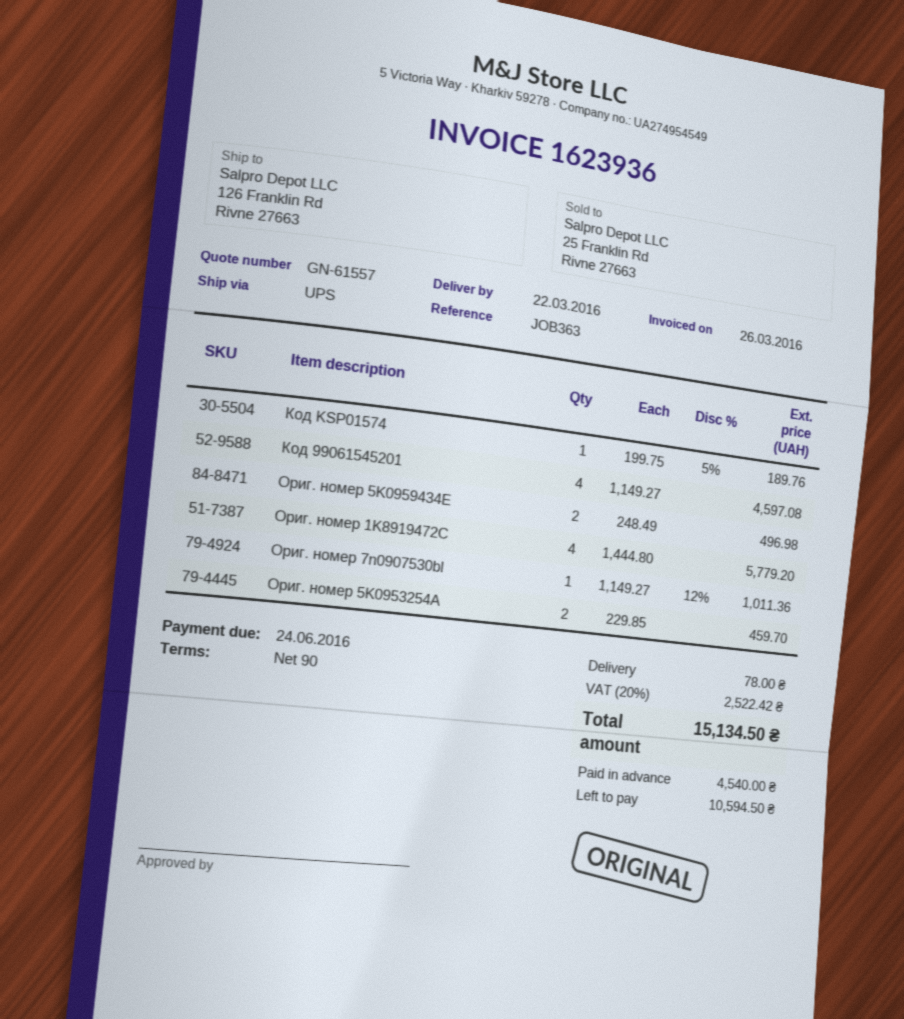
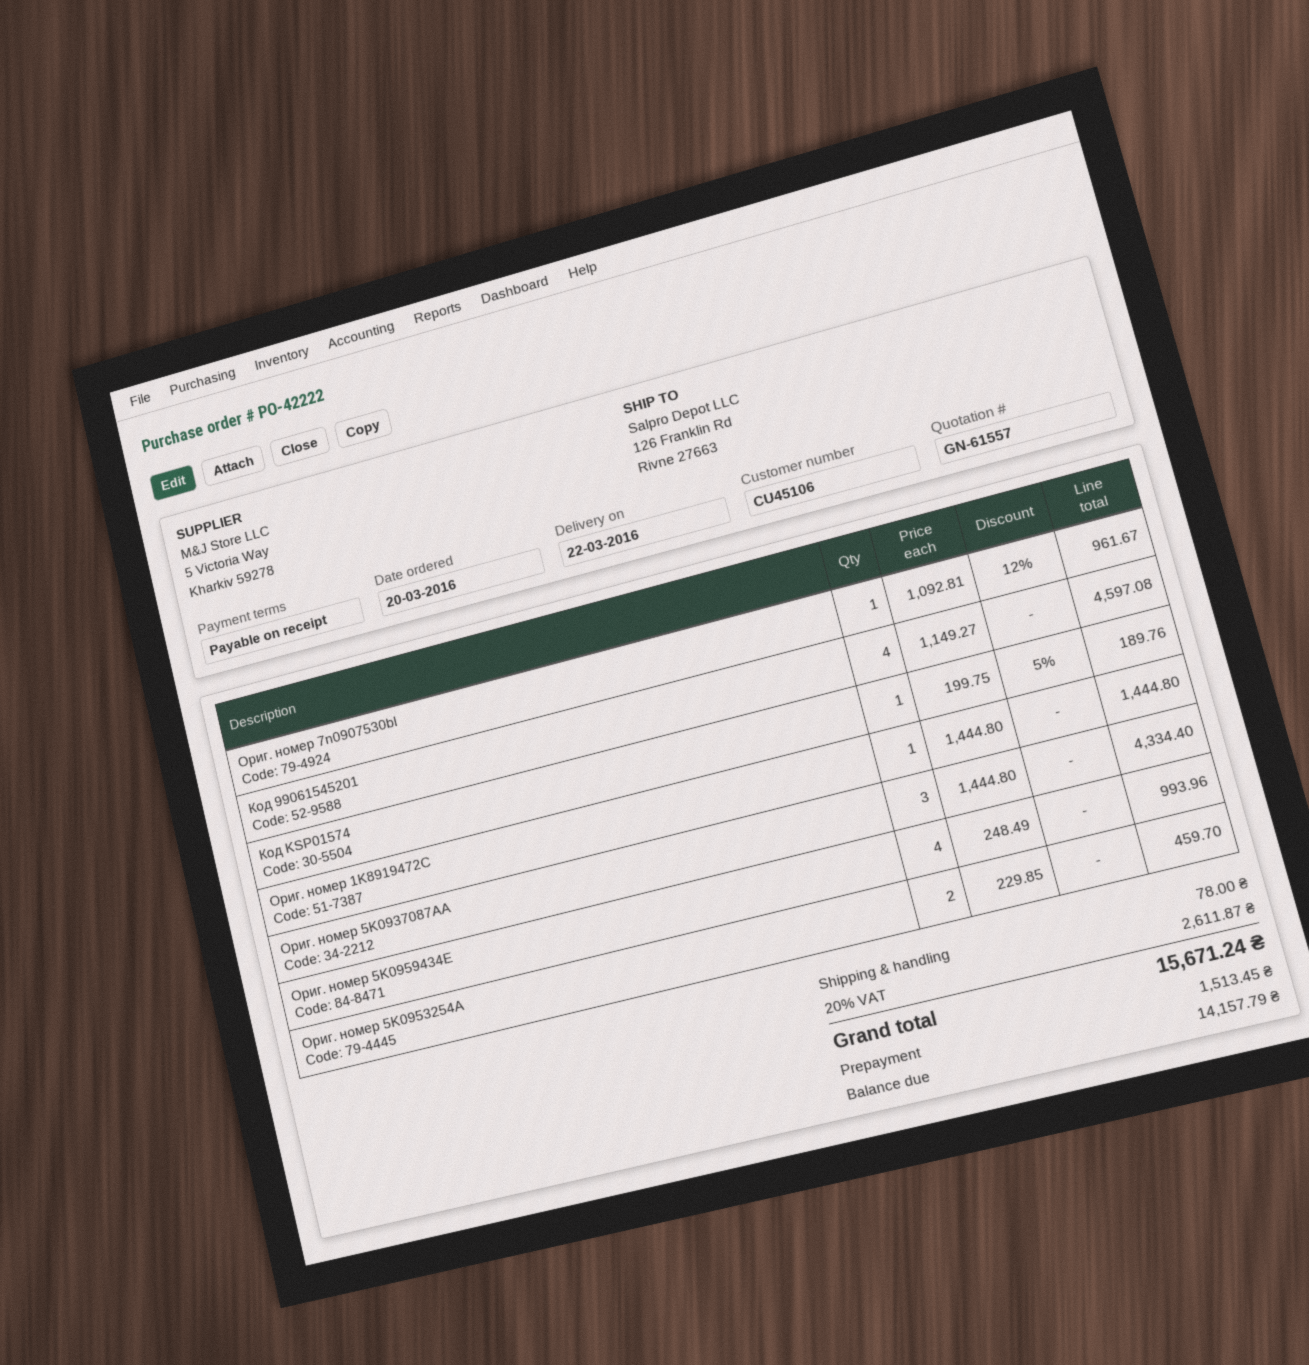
payment terms: 90 days -> on receipt
Ориг. номер 5K0959434E: 2 x 248.49 = 496.98 -> 4 x 248.49 = 993.96
Ориг. номер 1K8919472C: 4 x 1444.80 = 5779.20 -> 1 x 1444.80 = 1444.80
Ориг. номер 7n0907530bl: 1 x 1149.27 - 12% = 1011.36 -> 1 x 1092.81 - 12% = 961.67
Ориг. номер 5K0937087AA: none -> 3 x 1444.80 = 4334.40
tax: 20% = 2522.42 -> 20% = 2611.87
total: 15134.50 -> 15671.24
deposit: 4540.00 -> 1513.45
balance: 10594.50 -> 14157.79

